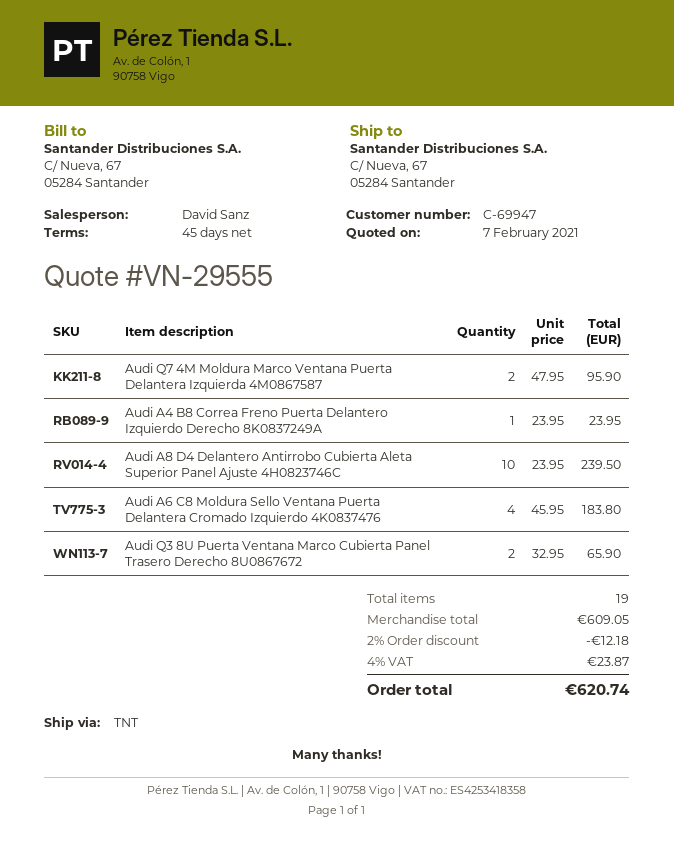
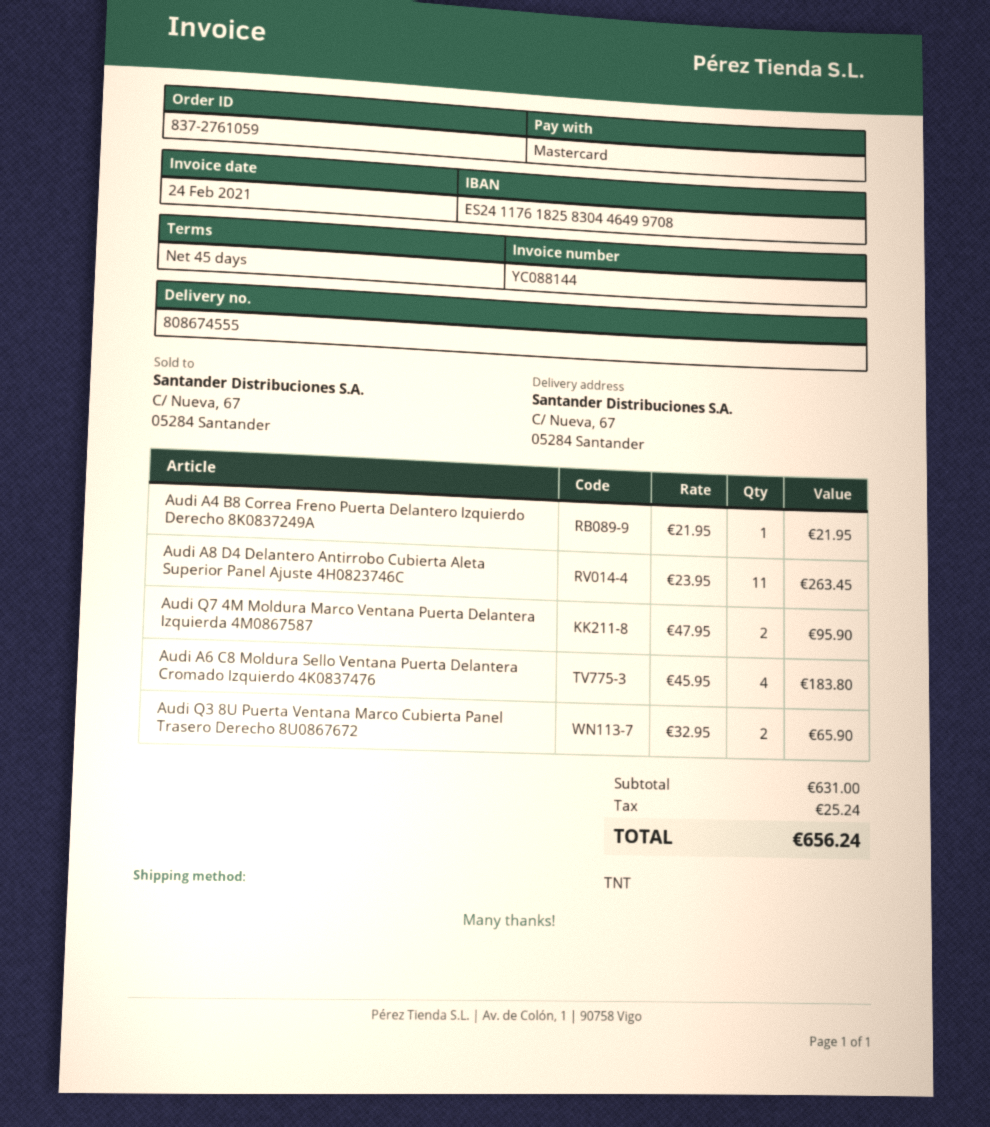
Audi A4 B8 Correa Freno Puerta Delantero Izquierdo Derecho 8K0837249A: 1 x 23.95 = 23.95 -> 1 x 21.95 = 21.95
Audi A8 D4 Delantero Antirrobo Cubierta Aleta Superior Panel Ajuste 4H0823746C: 10 x 23.95 = 239.50 -> 11 x 23.95 = 263.45
subtotal: 609.05 -> 631.00
discount: 2% = 12.18 -> none
tax: 23.87 -> 25.24
total: 620.74 -> 656.24

